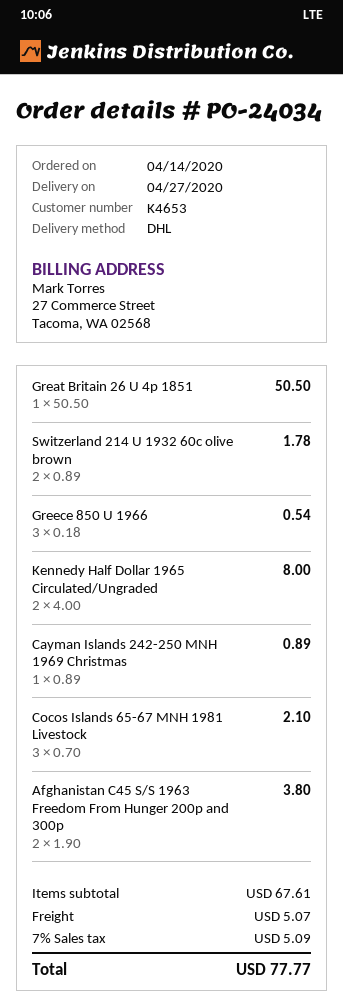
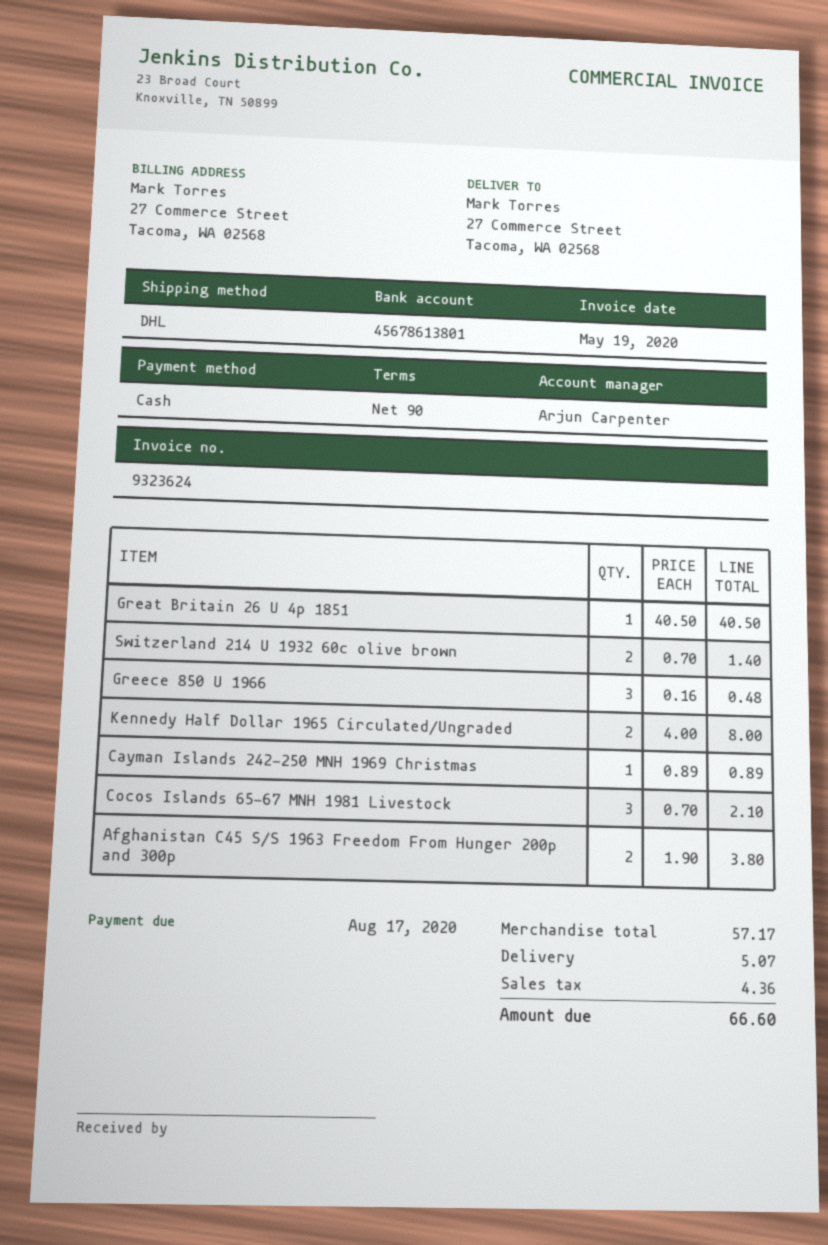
Great Britain 26 U 4p 1851: 1 x 50.50 = 50.50 -> 1 x 40.50 = 40.50
Switzerland 214 U 1932 60c olive brown: 2 x 0.89 = 1.78 -> 2 x 0.70 = 1.40
Greece 850 U 1966: 3 x 0.18 = 0.54 -> 3 x 0.16 = 0.48
subtotal: 67.61 -> 57.17
tax: 5.09 -> 4.36
total: 77.77 -> 66.60

